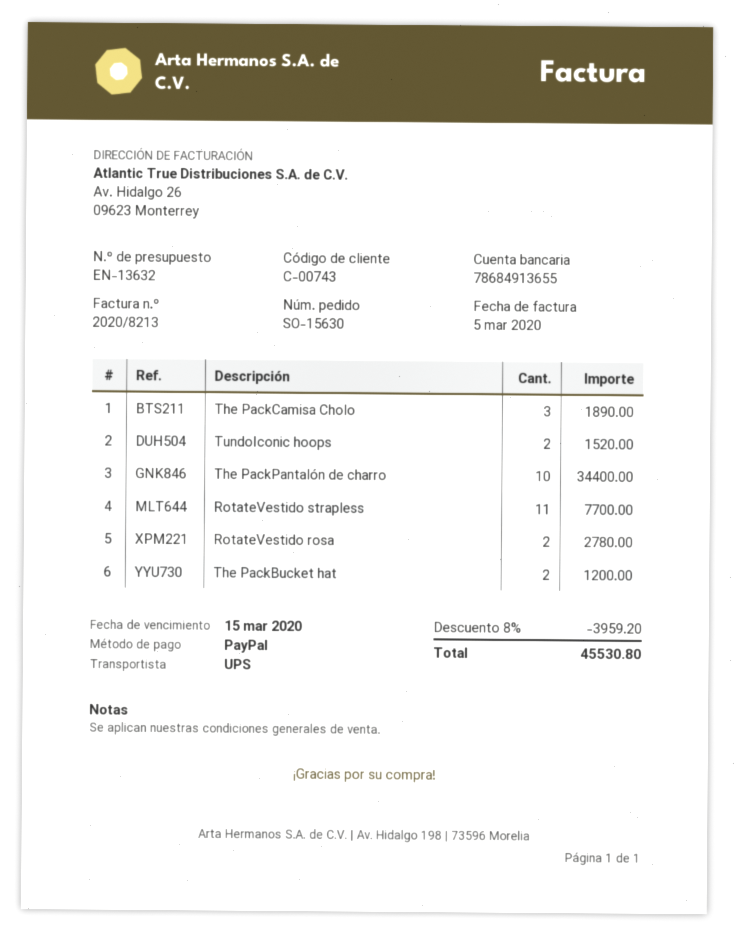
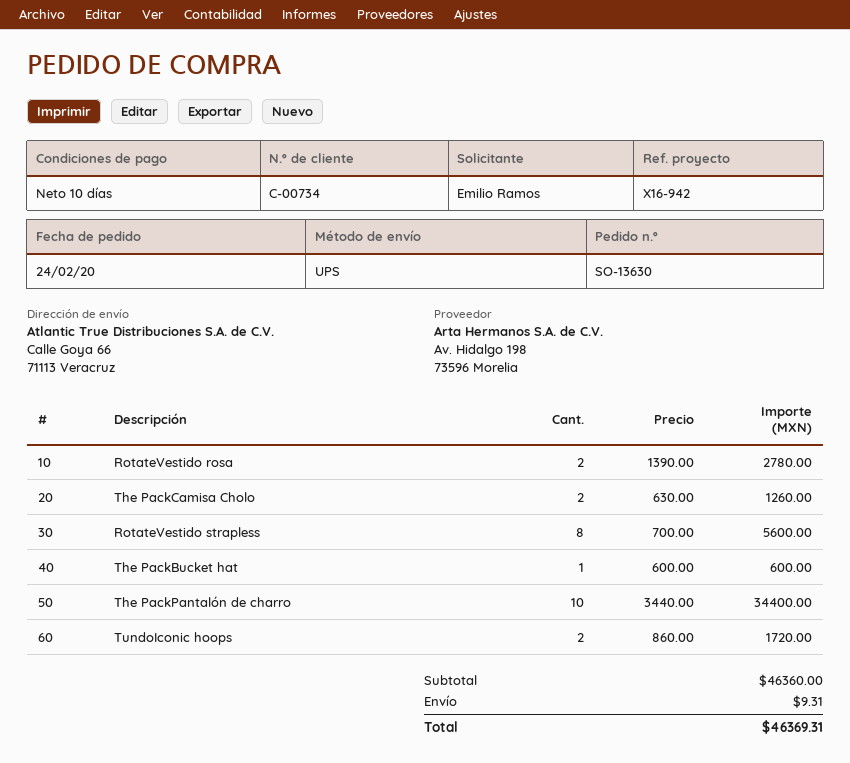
order number: SO-15630 -> SO-13630
customer number: C-00743 -> C-00734
The PackCamisa Cholo: 3 for 1890.00 -> 2 for 1260.00
TundoIconic hoops: 2 for 1520.00 -> 2 for 1720.00
RotateVestido strapless: 11 for 7700.00 -> 8 for 5600.00
The PackBucket hat: 2 for 1200.00 -> 1 for 600.00
discount: 8% = 3959.20 -> none
shipping: none -> 9.31
total: 45530.80 -> 46369.31

